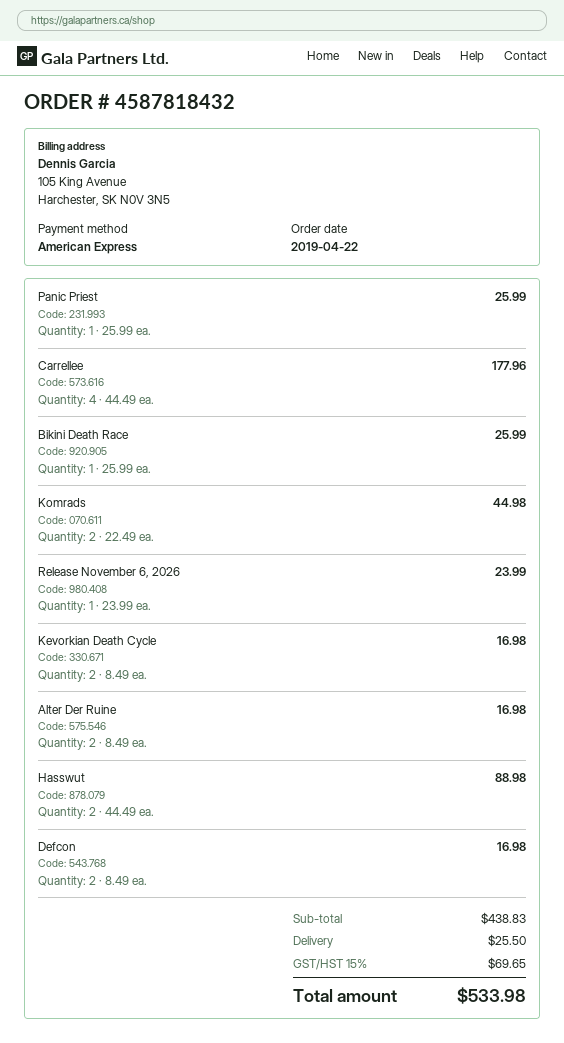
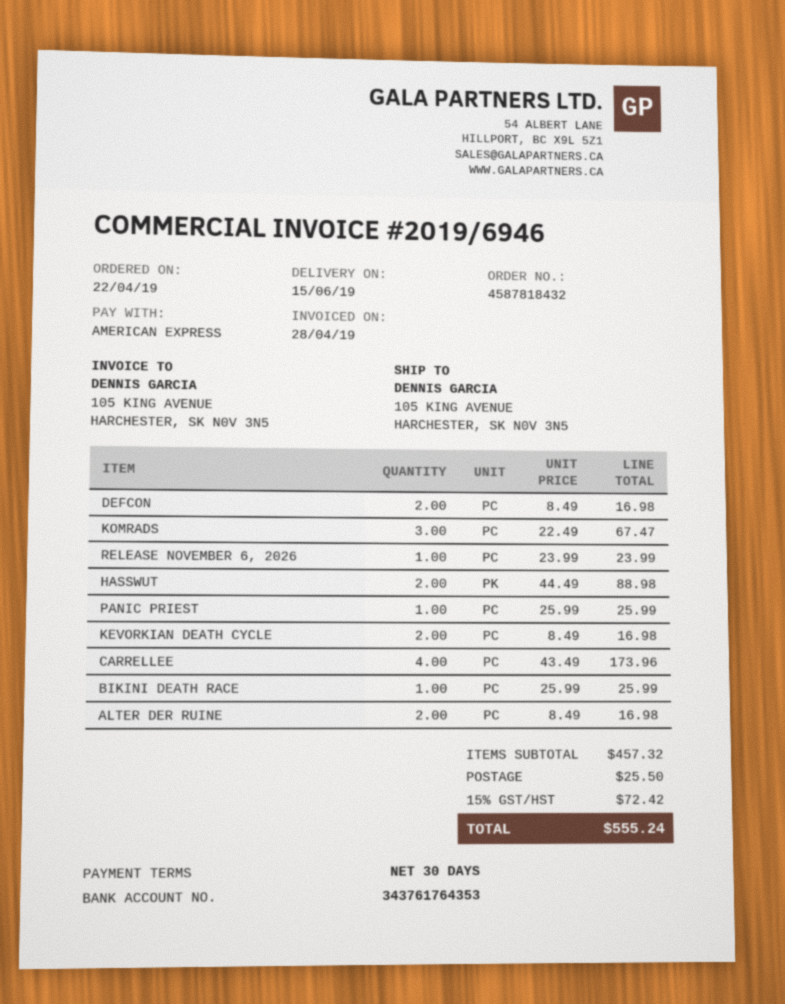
Carrellee: 4 x 44.49 = 177.96 -> 4 x 43.49 = 173.96
Komrads: 2 x 22.49 = 44.98 -> 3 x 22.49 = 67.47
subtotal: 438.83 -> 457.32
tax: 15% = 69.65 -> 15% = 72.42
total: 533.98 -> 555.24

